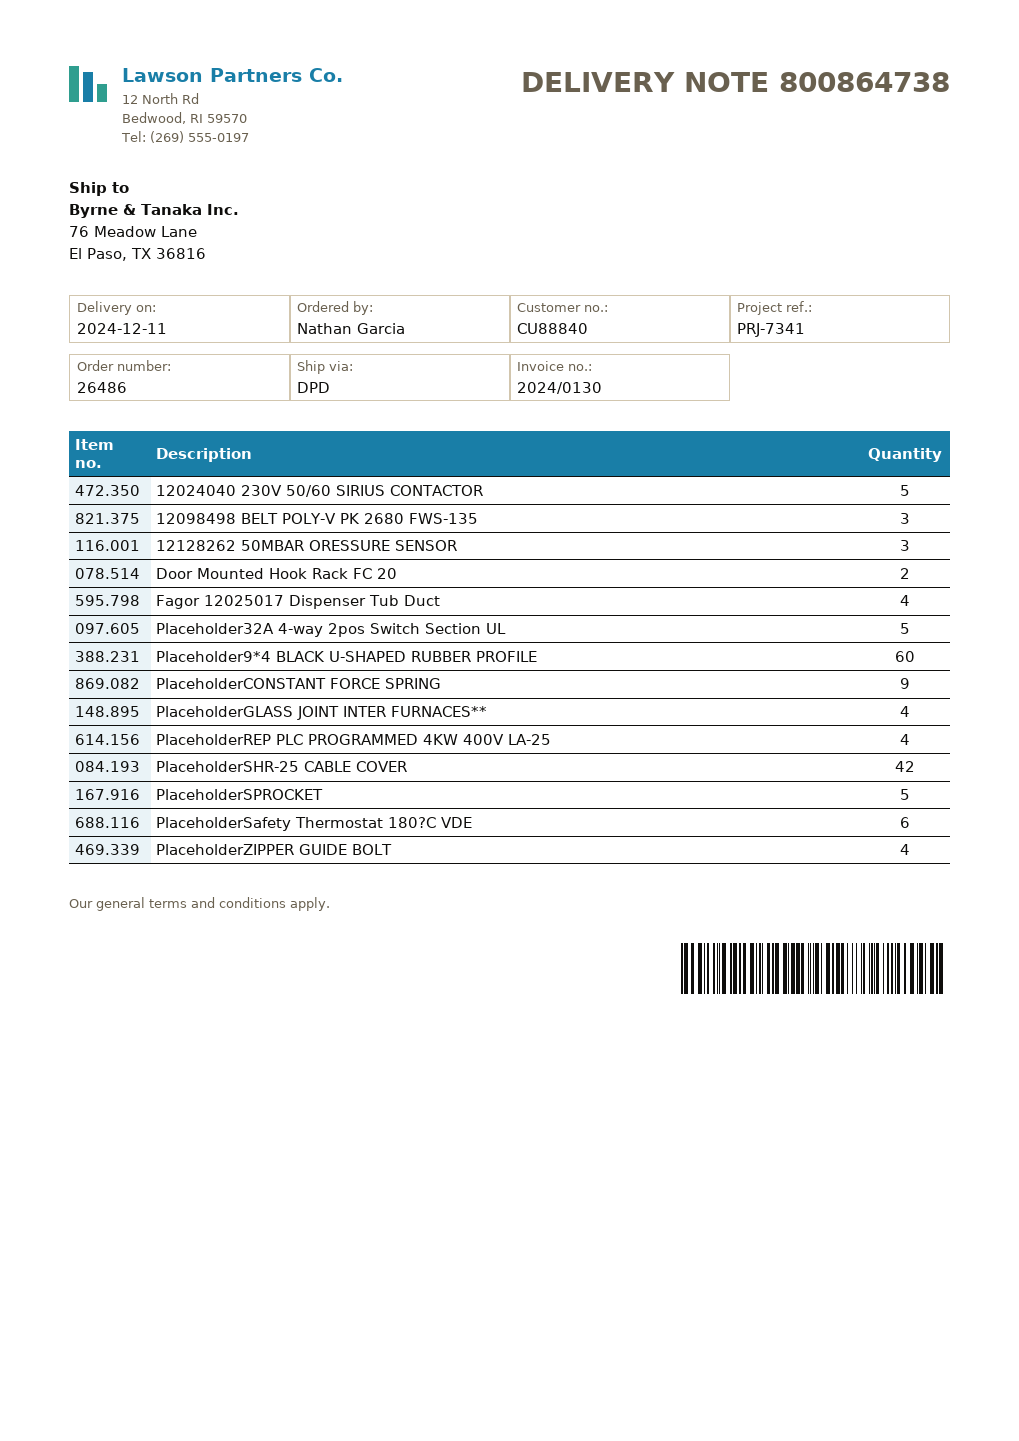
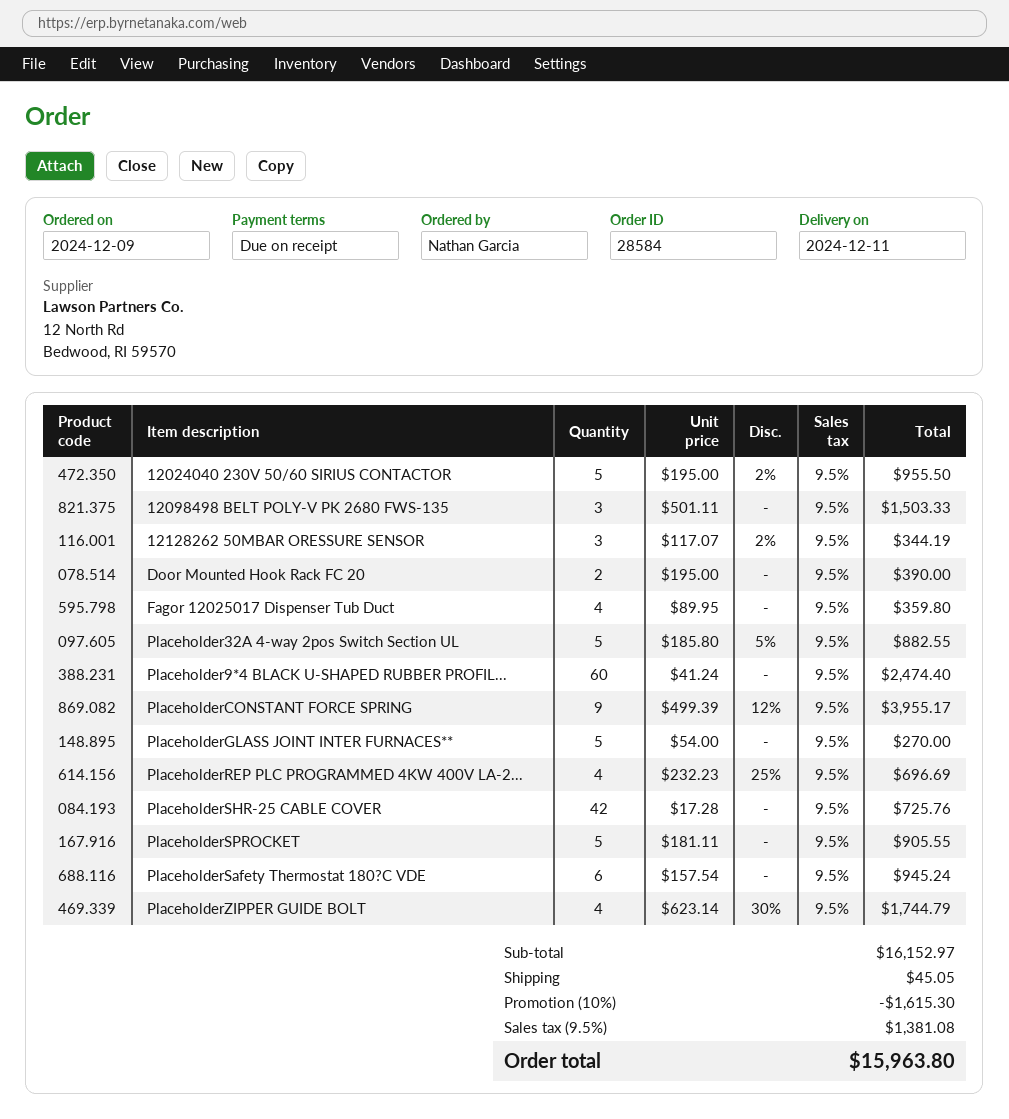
order number: 26486 -> 28584
PlaceholderGLASS JOINT INTER FURNACES**: 4 -> 5

